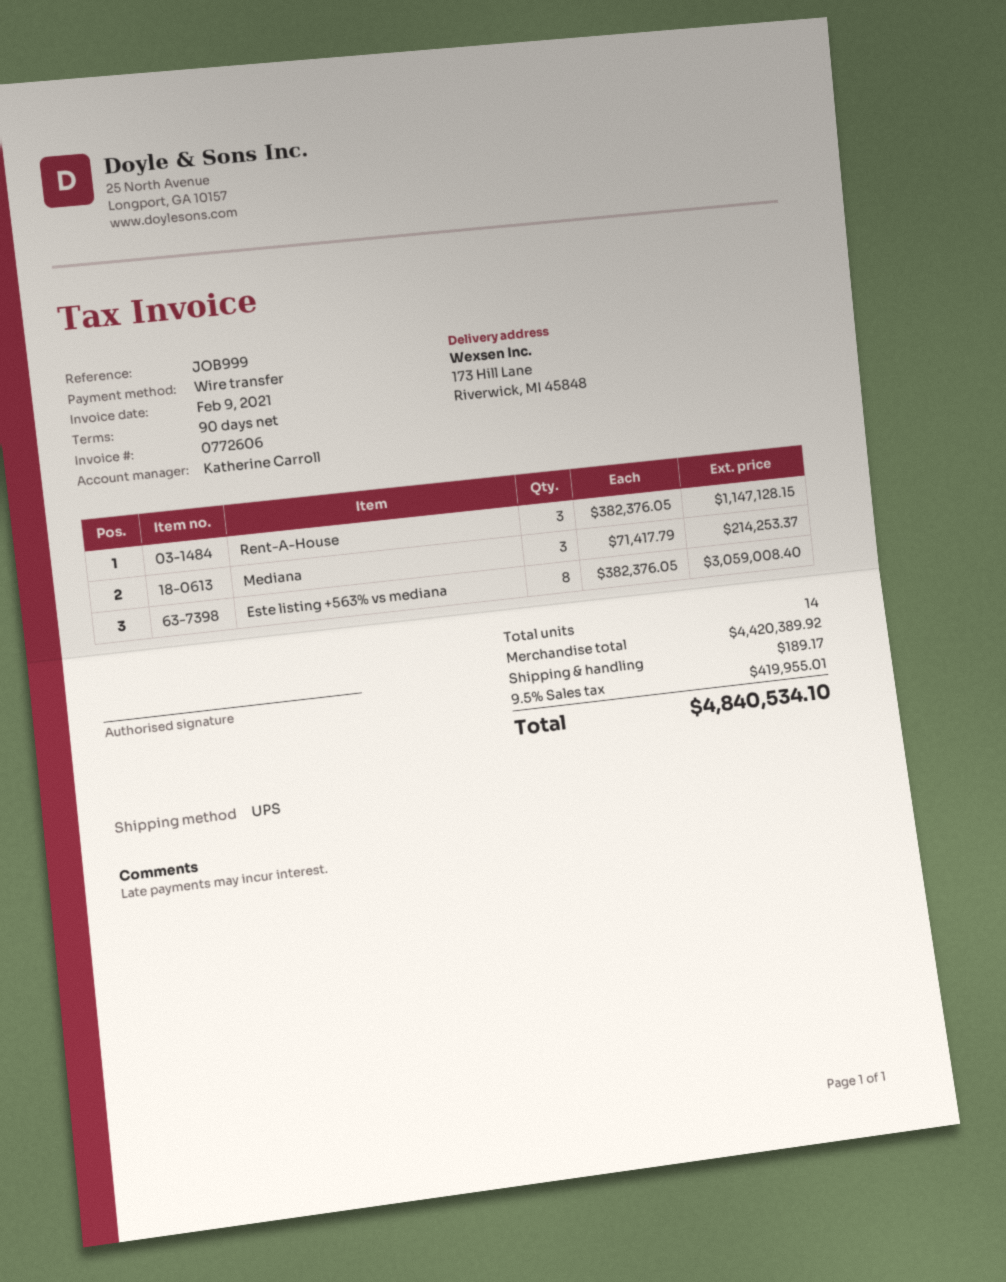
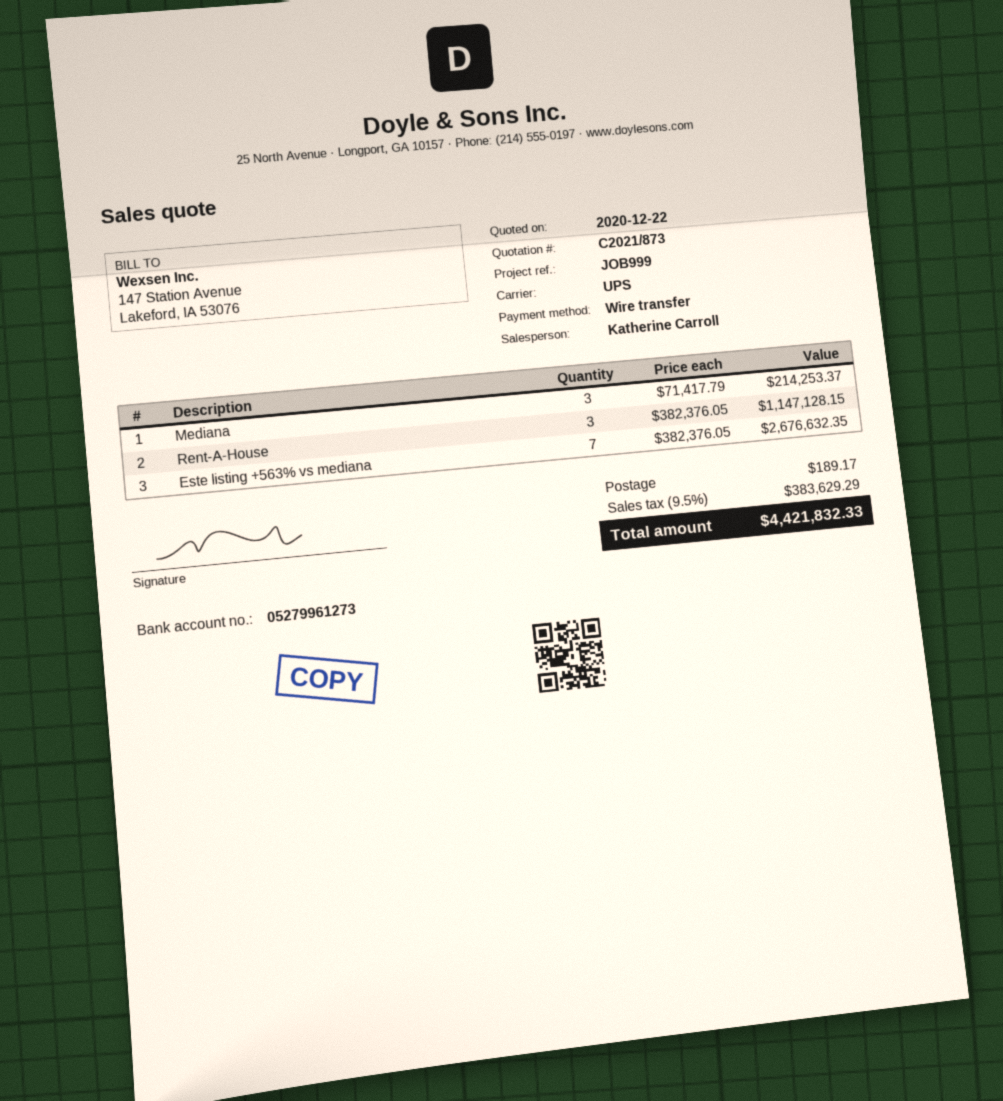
Este listing +563% vs mediana: 8 x 382376.05 = 3059008.40 -> 7 x 382376.05 = 2676632.35
tax: 9.5% = 419955.01 -> 9.5% = 383629.29
total: 4840534.10 -> 4421832.33

